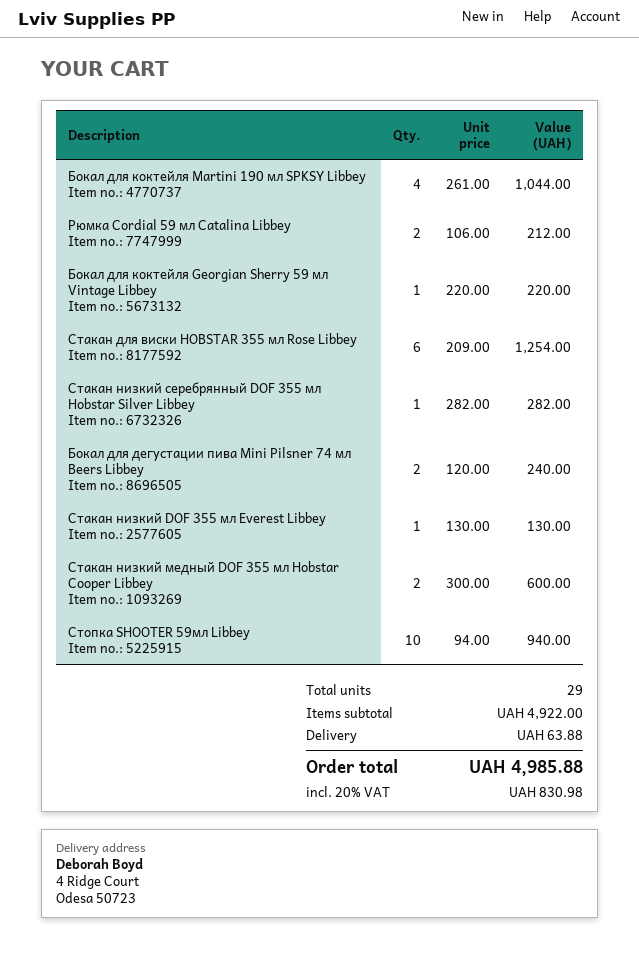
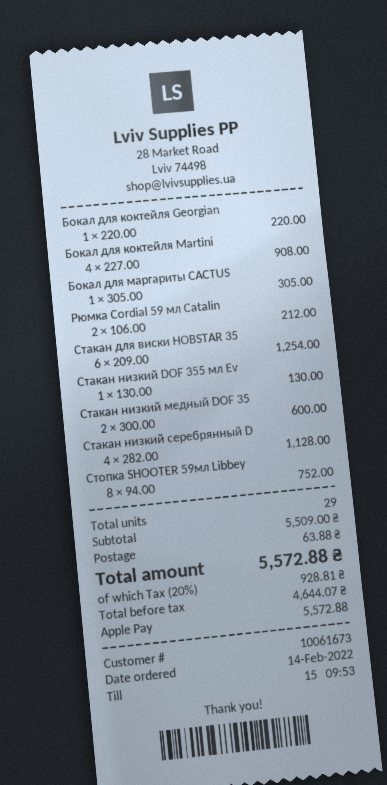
Бокал для коктейля Martini 190 мл SPKSY Libbey: 4 x 261.00 = 1044.00 -> 4 x 227.00 = 908.00
Стакан низкий серебрянный DOF 355 мл Hobstar Silver Libbey: 1 x 282.00 = 282.00 -> 4 x 282.00 = 1128.00
Бокал для дегустации пива Mini Pilsner 74 мл Beers Libbey: 2 x 120.00 = 240.00 -> none
Стопка SHOOTER 59мл Libbey: 10 x 94.00 = 940.00 -> 8 x 94.00 = 752.00
Бокал для маргариты CACTUS: none -> 1 x 305.00 = 305.00
subtotal: 4922.00 -> 5509.00
tax: 20% = 830.98 -> 20% = 928.81
total: 4985.88 -> 5572.88

